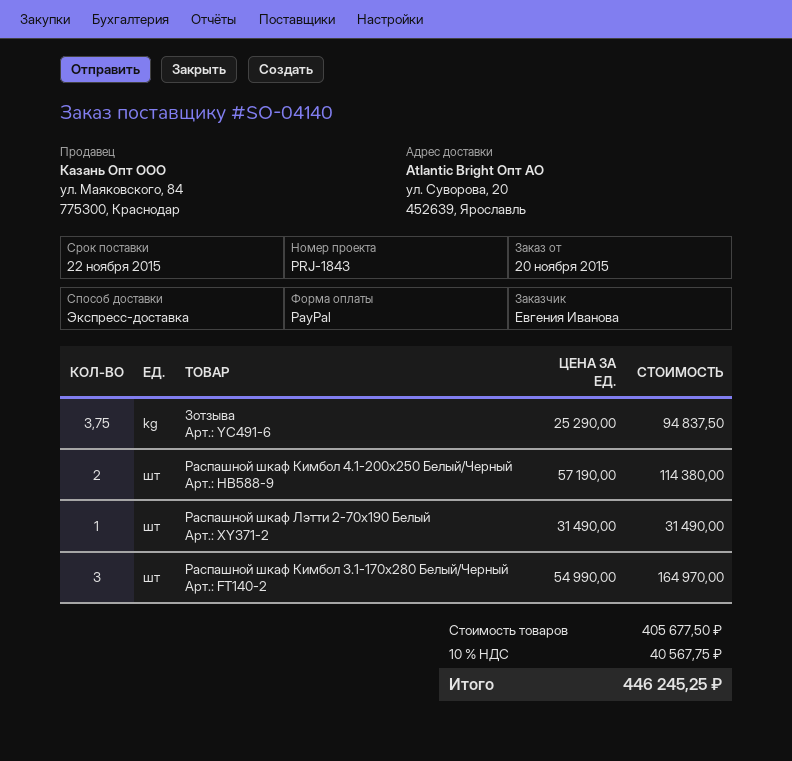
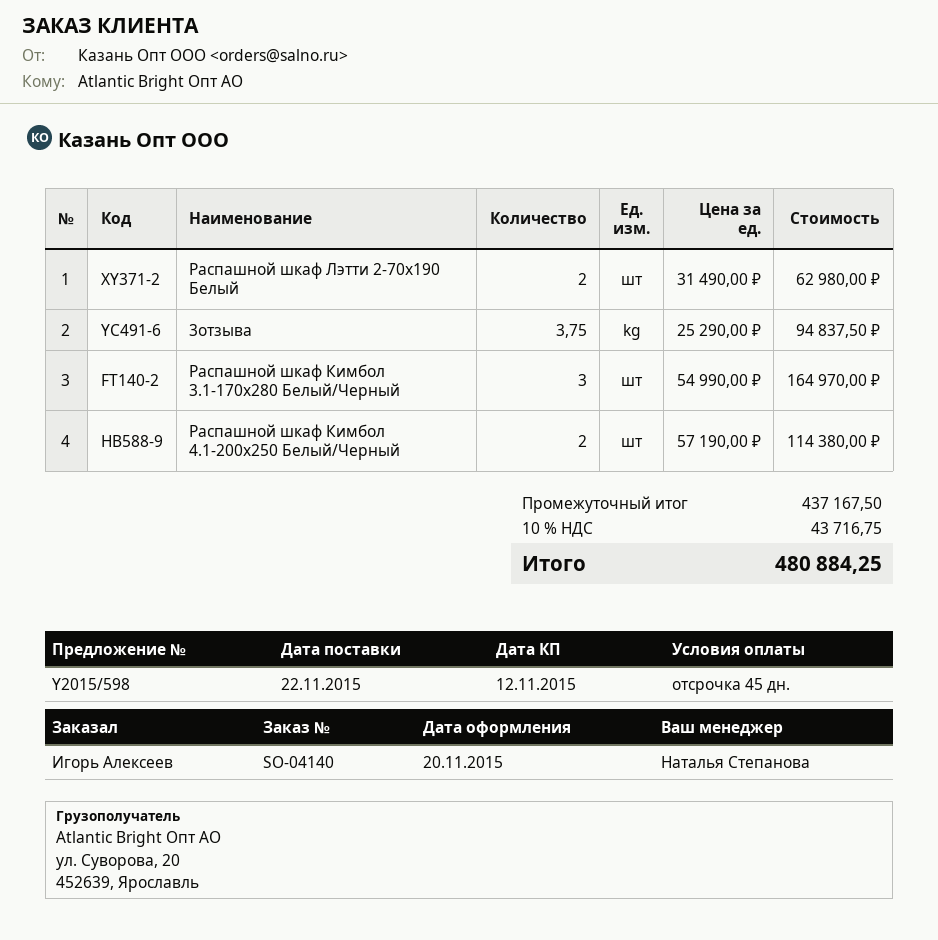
ordered by: Евгения Иванова -> Игорь Алексеев
Распашной шкаф Лэтти 2-70x190 Белый: 1 x 31490.00 = 31490.00 -> 2 x 31490.00 = 62980.00
subtotal: 405677.50 -> 437167.50
tax: 10% = 40567.75 -> 10% = 43716.75
total: 446245.25 -> 480884.25

